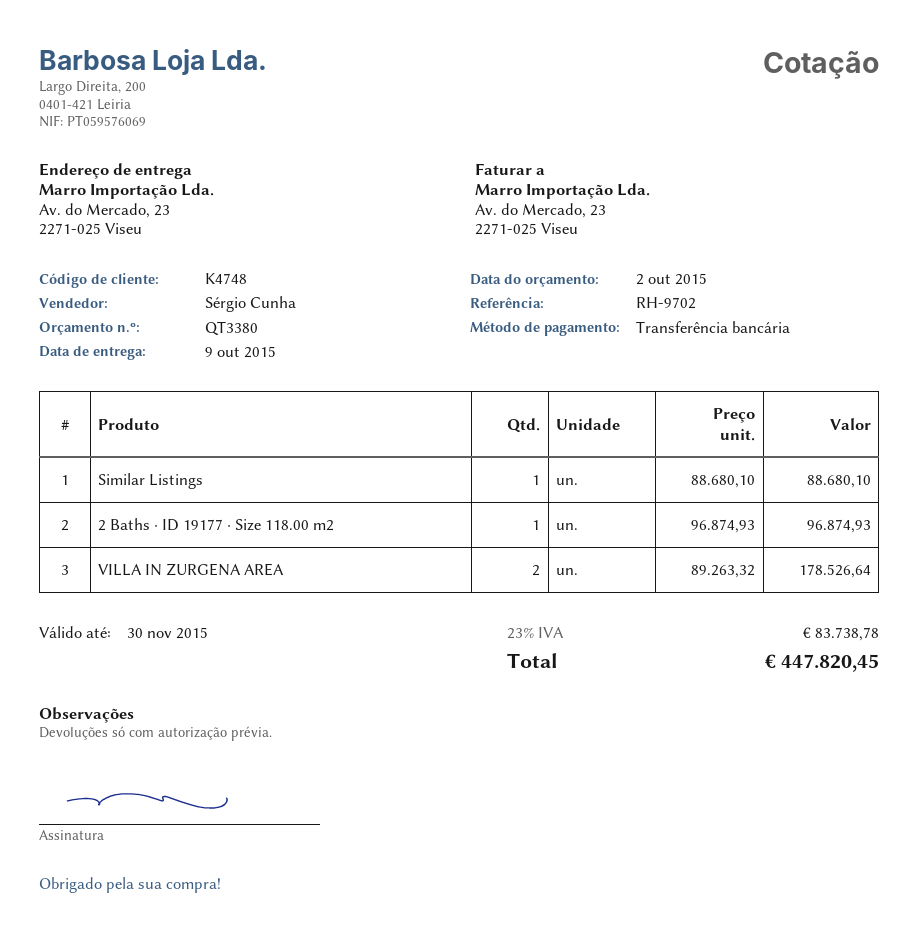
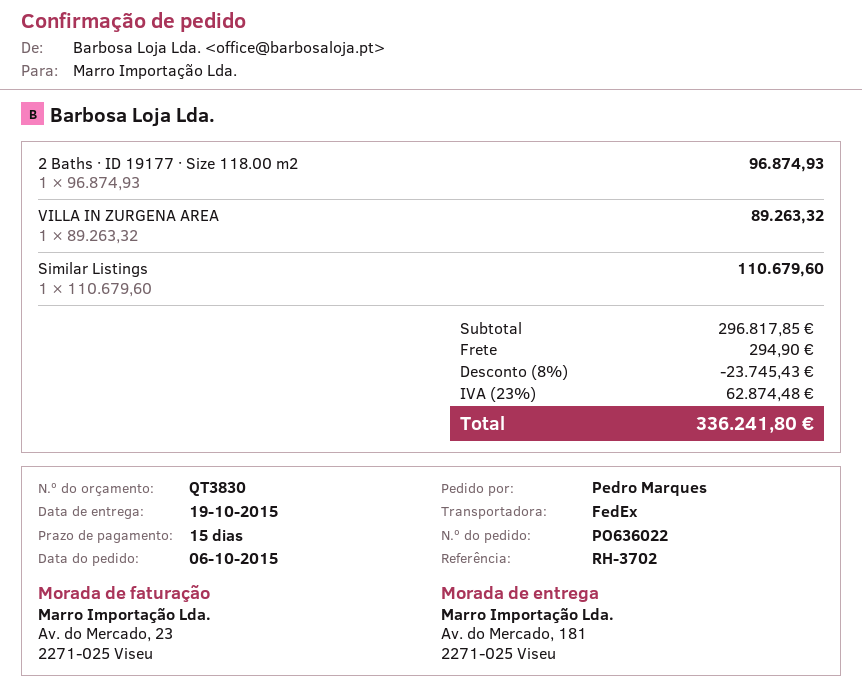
quote number: QT3380 -> QT3830
delivery date: 2015-10-09 -> 2015-10-19
reference: RH-9702 -> RH-3702
ship to: Av. do Mercado, 23, 2271-025 Viseu -> Av. do Mercado, 181, 2271-025 Viseu
Similar Listings: 1 x 88680.10 = 88680.10 -> 1 x 110679.60 = 110679.60
VILLA IN ZURGENA AREA: 2 x 89263.32 = 178526.64 -> 1 x 89263.32 = 89263.32
discount: none -> 8% = 23745.43
shipping: none -> 294.90
tax: 23% = 83738.78 -> 23% = 62874.48
total: 447820.45 -> 336241.80

